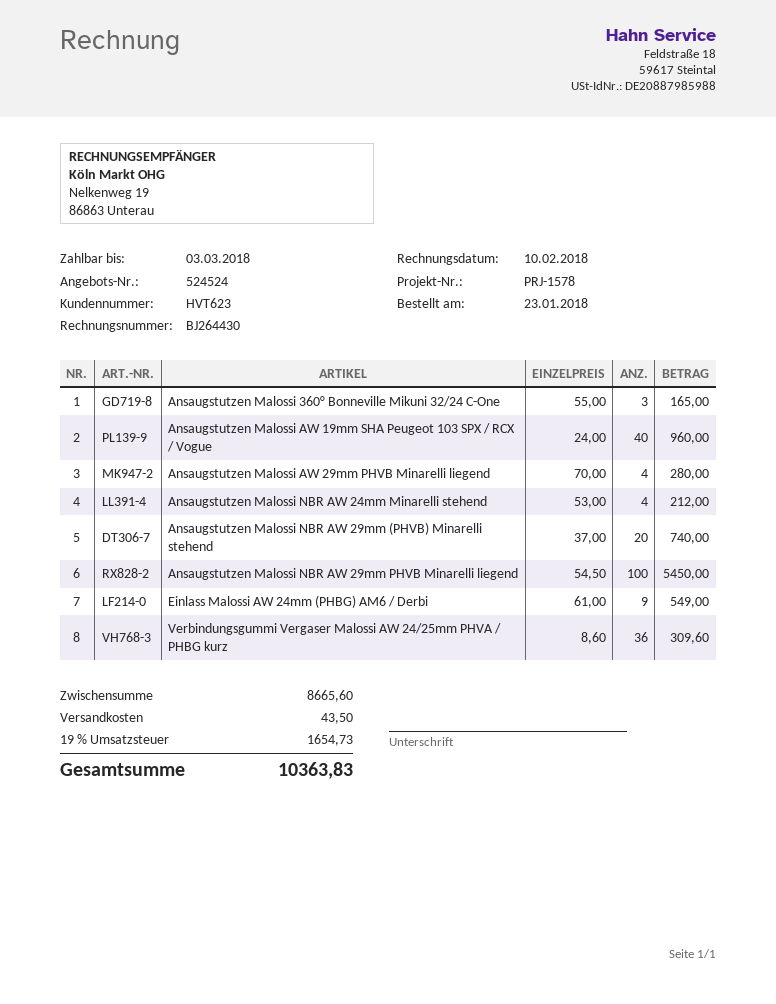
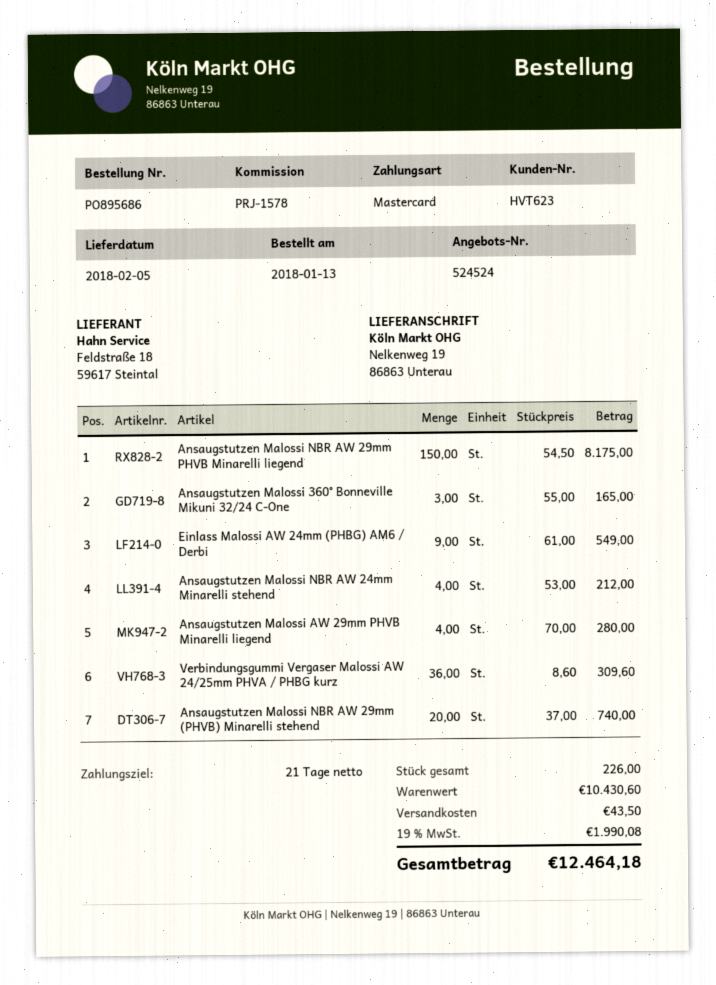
order date: 2018-01-23 -> 2018-01-13
Ansaugstutzen Malossi AW 19mm SHA Peugeot 103 SPX / RCX / Vogue: 40 x 24.00 = 960.00 -> none
Ansaugstutzen Malossi NBR AW 29mm PHVB Minarelli liegend: 100 x 54.50 = 5450.00 -> 150 x 54.50 = 8175.00
subtotal: 8665.60 -> 10430.60
tax: 19% = 1654.73 -> 19% = 1990.08
total: 10363.83 -> 12464.18

